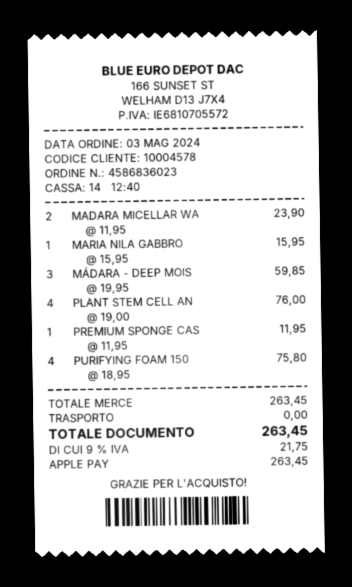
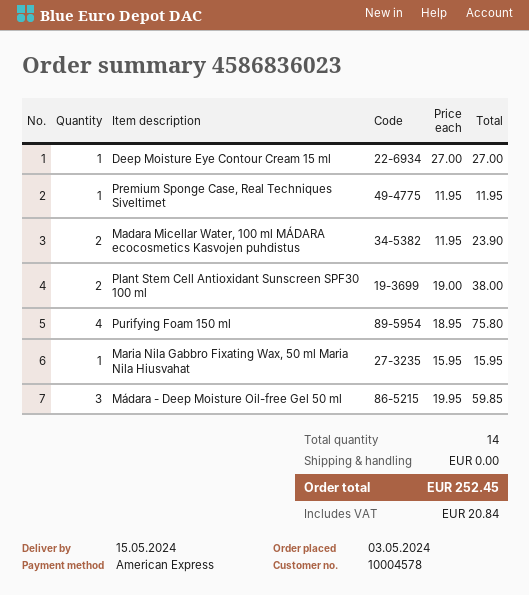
payment method: Apple Pay -> American Express
PLANT STEM CELL AN: 4 x 19.00 = 76.00 -> 2 x 19.00 = 38.00
Deep Moisture Eye Contour Cream 15 ml: none -> 1 x 27.00 = 27.00
tax: 21.75 -> 20.84
total: 263.45 -> 252.45

